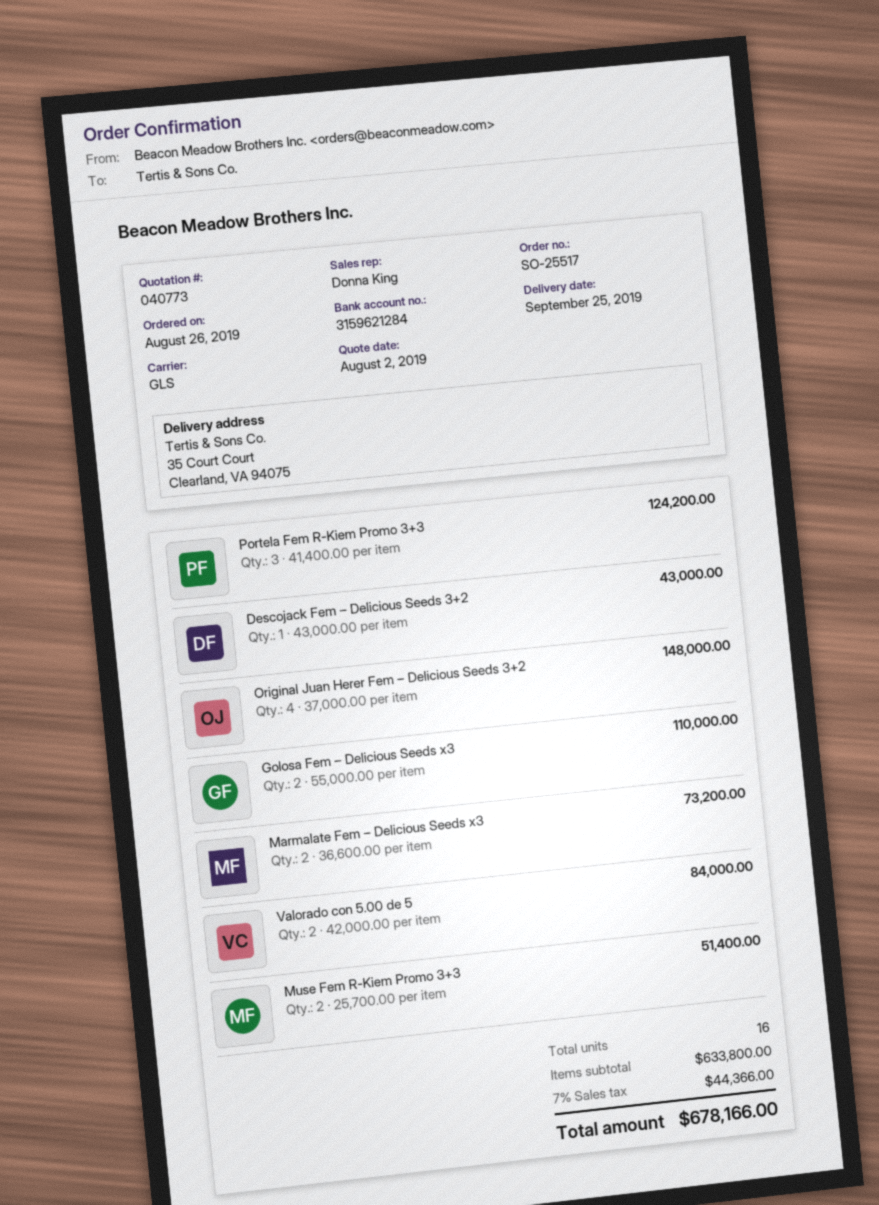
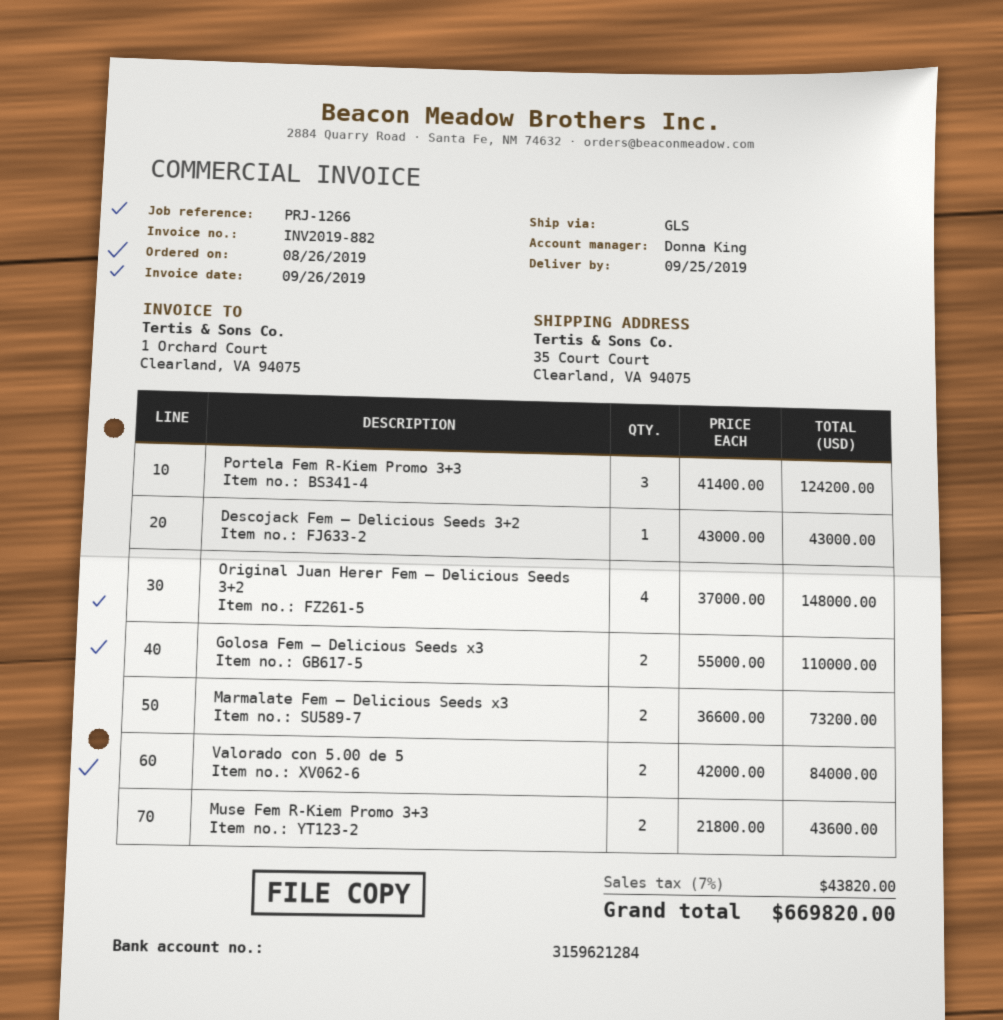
Muse Fem R-Kiem Promo 3+3: 2 x 25700.00 = 51400.00 -> 2 x 21800.00 = 43600.00
tax: 7% = 44366.00 -> 7% = 43820.00
total: 678166.00 -> 669820.00

